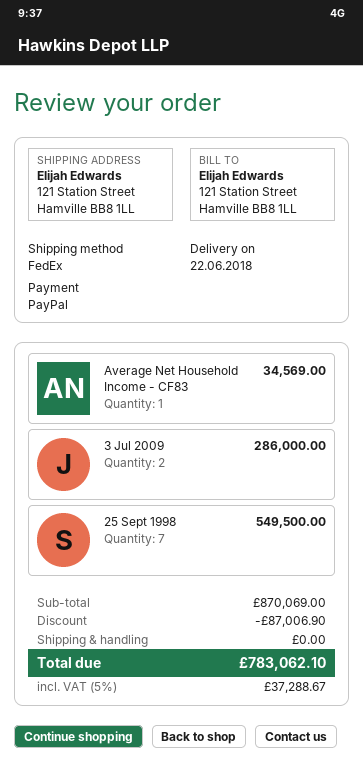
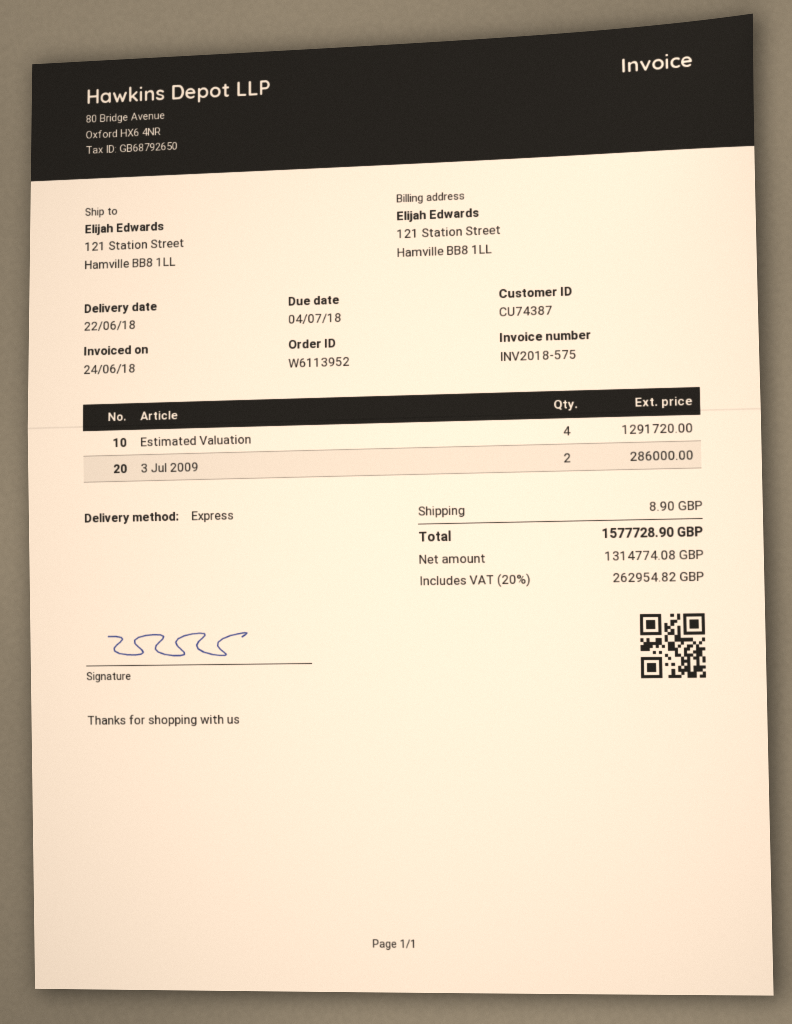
shipping method: FedEx -> express
Average Net Household Income - CF83: 1 for 34569.00 -> none
25 Sept 1998: 7 for 549500.00 -> none
Estimated Valuation: none -> 4 for 1291720.00
discount: 87006.90 -> none
shipping: 0.00 -> 8.90
tax: 5% = 37288.67 -> 20% = 262954.82
total: 783062.10 -> 1577728.90

